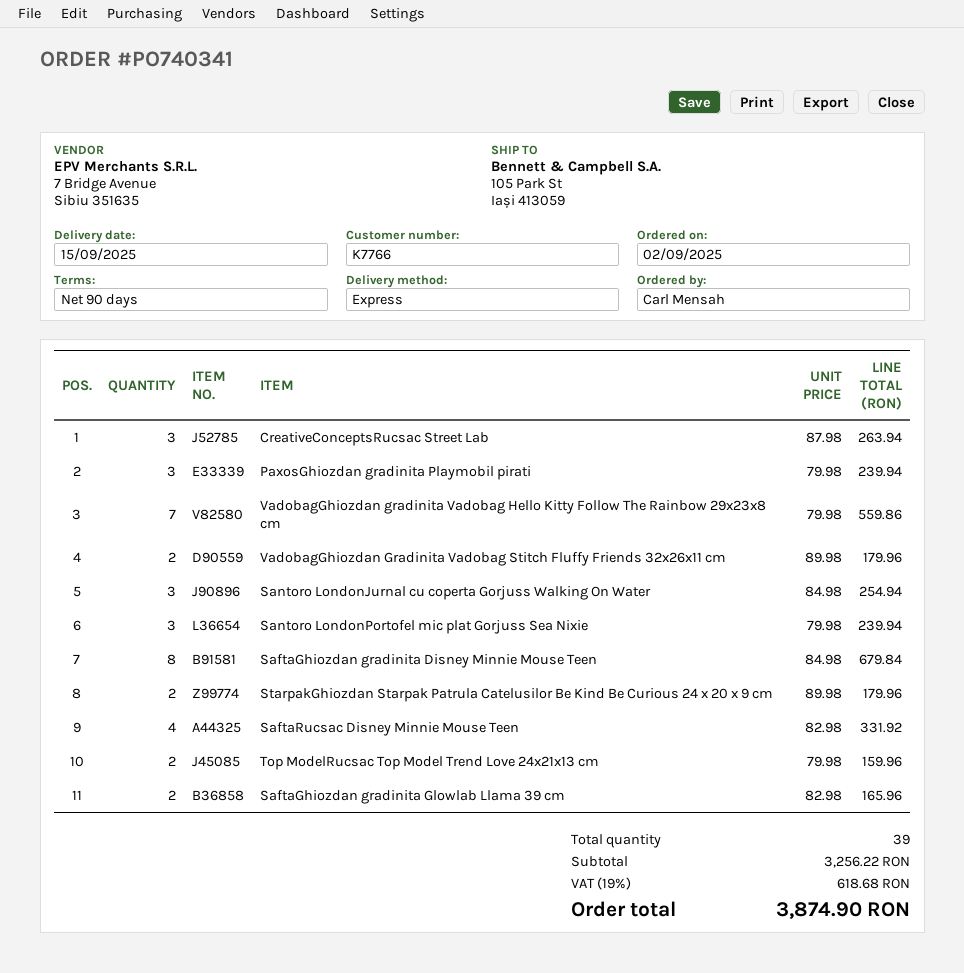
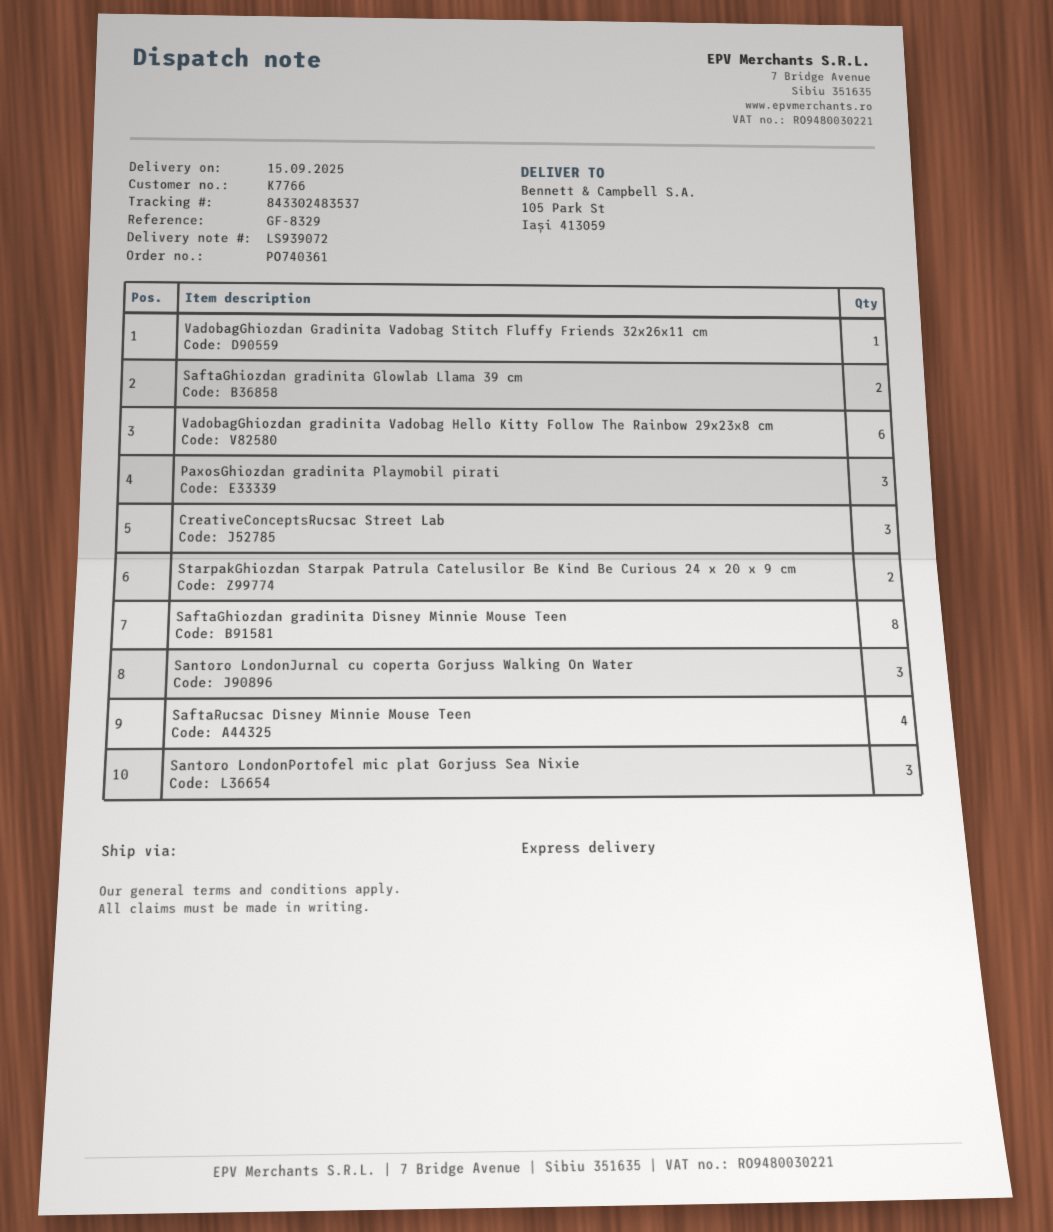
order number: PO740341 -> PO740361
VadobagGhiozdan gradinita Vadobag Hello Kitty Follow The Rainbow 29x23x8 cm: 7 -> 6
VadobagGhiozdan Gradinita Vadobag Stitch Fluffy Friends 32x26x11 cm: 2 -> 1
Top ModelRucsac Top Model Trend Love 24x21x13 cm: 2 -> none

